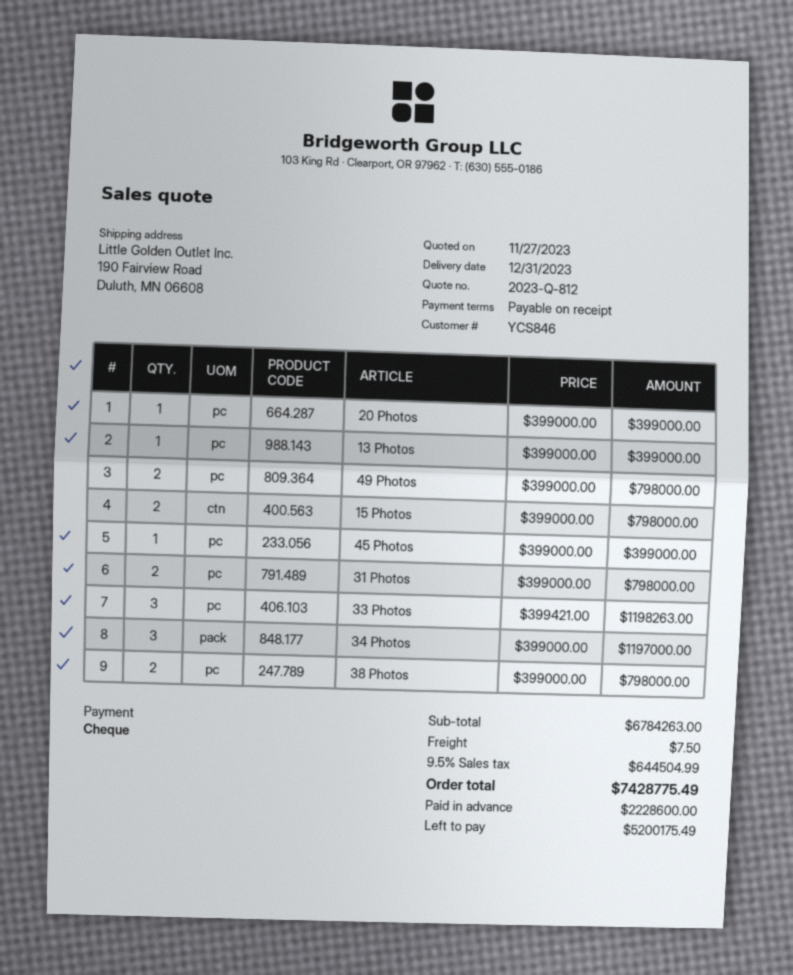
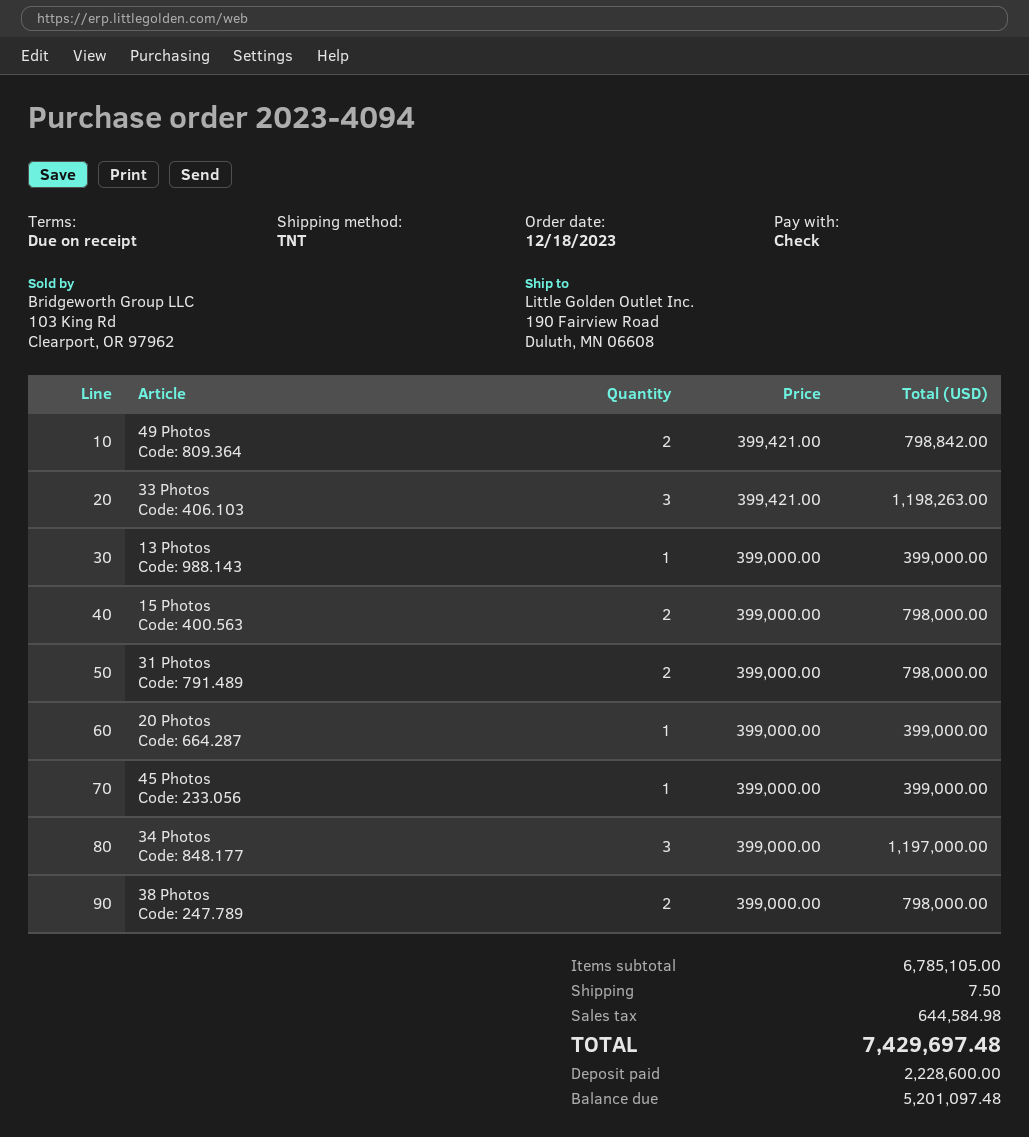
49 Photos: 2 x 399000.00 = 798000.00 -> 2 x 399421.00 = 798842.00
subtotal: 6784263.00 -> 6785105.00
tax: 644504.99 -> 644584.98
total: 7428775.49 -> 7429697.48
balance: 5200175.49 -> 5201097.48

